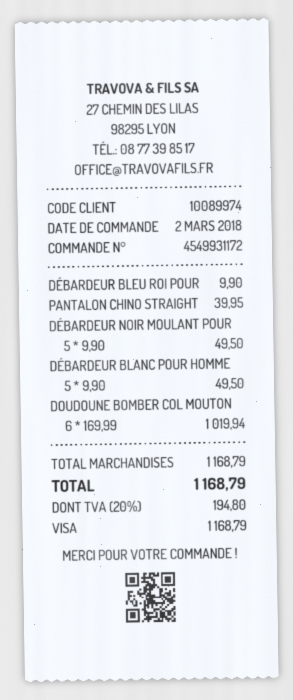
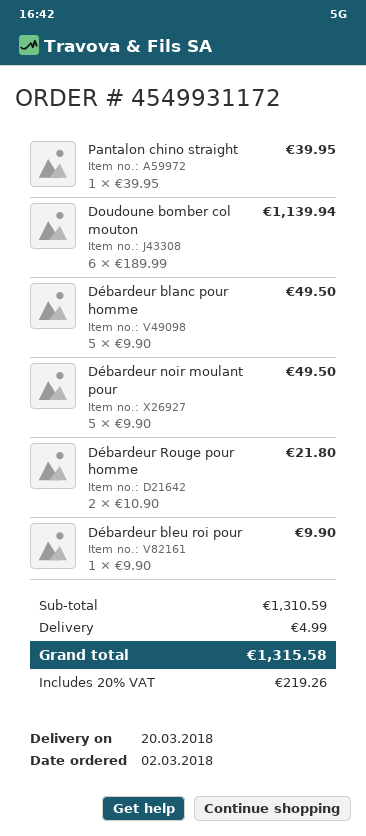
DOUDOUNE BOMBER COL MOUTON: 6 x 169.99 = 1019.94 -> 6 x 189.99 = 1139.94
Débardeur Rouge pour homme: none -> 2 x 10.90 = 21.80
subtotal: 1168.79 -> 1310.59
shipping: none -> 4.99
tax: 20% = 194.80 -> 20% = 219.26
total: 1168.79 -> 1315.58

